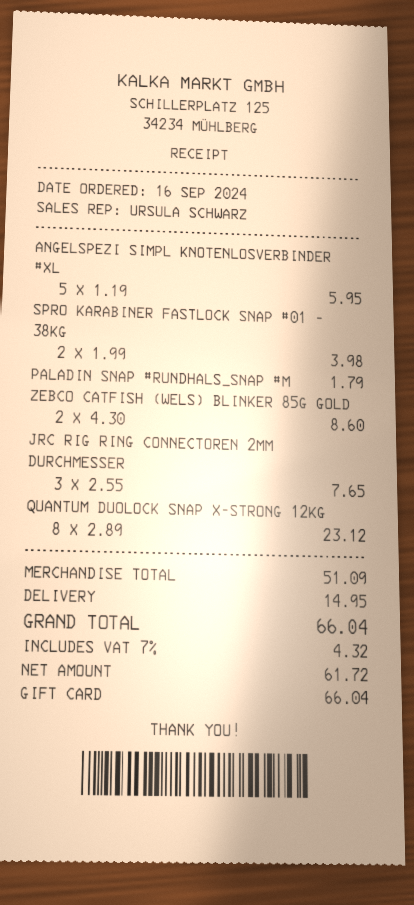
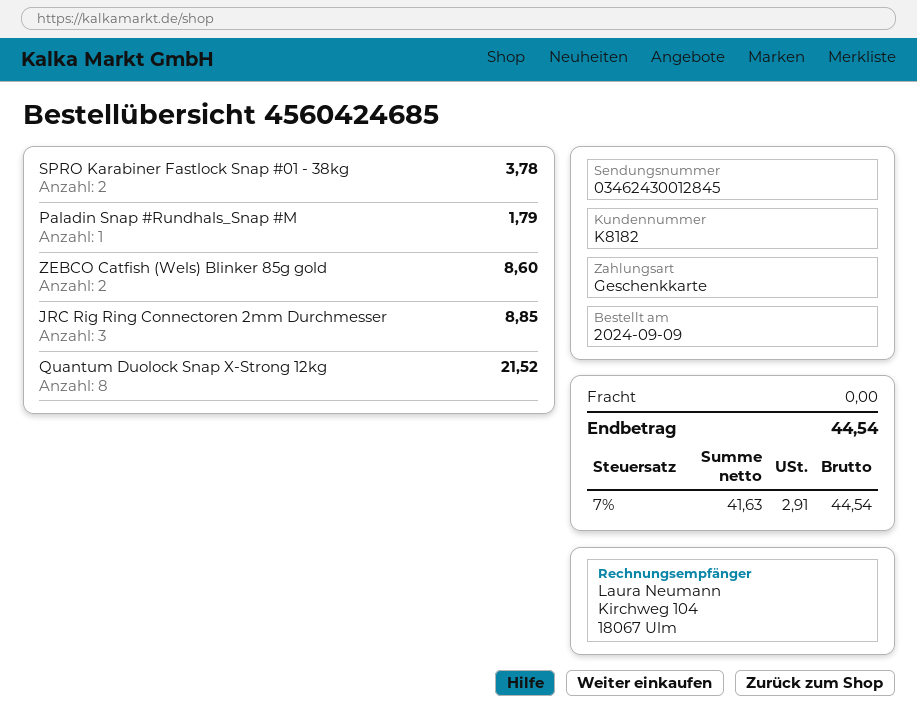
order date: 2024-09-16 -> 2024-09-09
ANGELSPEZI SIMPL KNOTENLOSVERBINDER #XL: 5 for 5.95 -> none
SPRO KARABINER FASTLOCK SNAP #01 - 38KG: 2 for 3.98 -> 2 for 3.78
JRC RIG RING CONNECTOREN 2MM DURCHMESSER: 3 for 7.65 -> 3 for 8.85
QUANTUM DUOLOCK SNAP X-STRONG 12KG: 8 for 23.12 -> 8 for 21.52
shipping: 14.95 -> 0.00
net: 61.72 -> 41.63
tax: 7% = 4.32 -> 7% = 2.91
total: 66.04 -> 44.54

